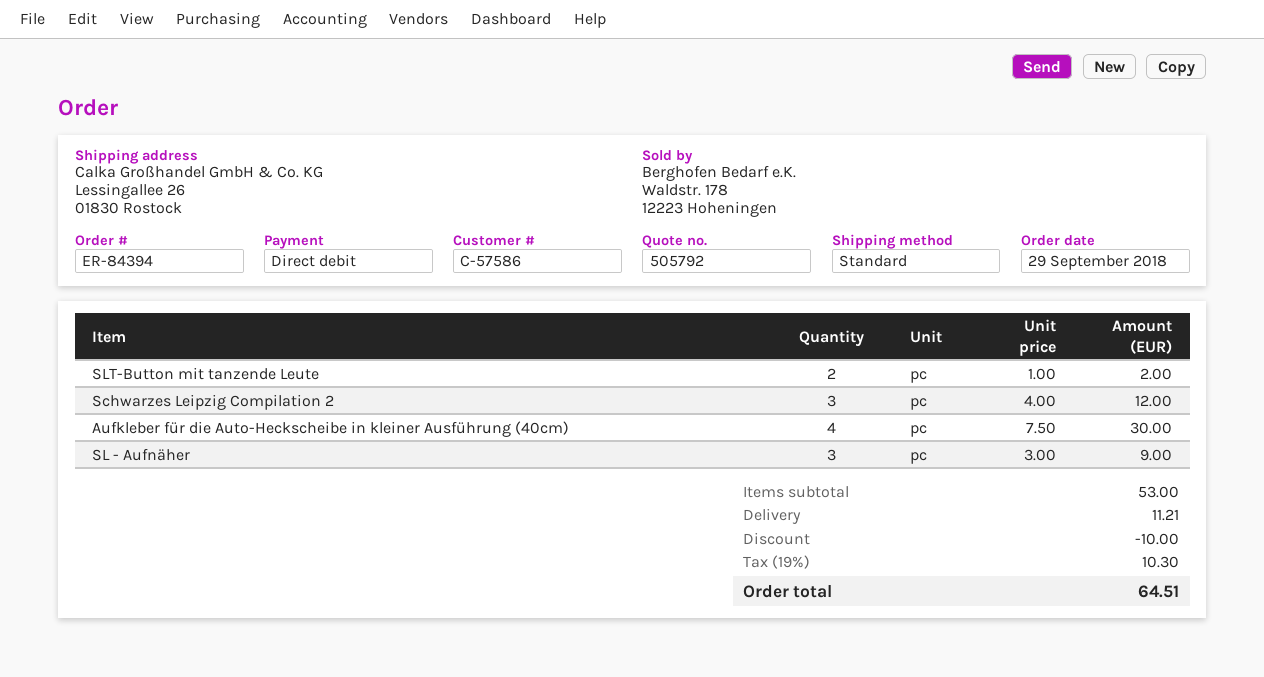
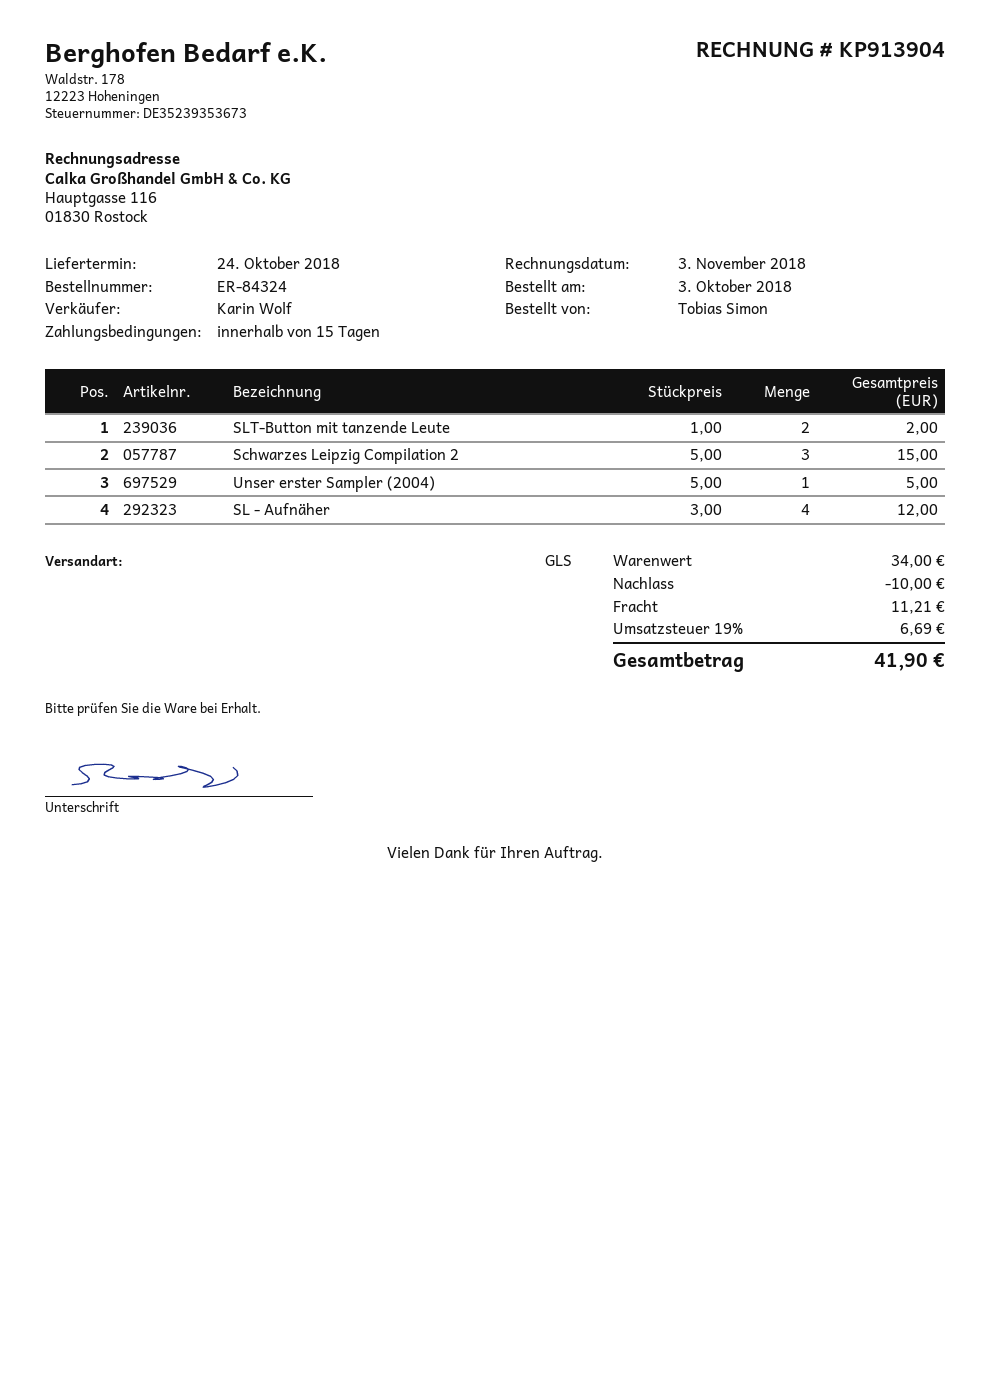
order number: ER-84394 -> ER-84324
order date: 2018-09-29 -> 2018-10-03
shipping method: standard -> GLS
Schwarzes Leipzig Compilation 2: 3 x 4.00 = 12.00 -> 3 x 5.00 = 15.00
Aufkleber für die Auto-Heckscheibe in kleiner Ausführung (40cm): 4 x 7.50 = 30.00 -> none
SL - Aufnäher: 3 x 3.00 = 9.00 -> 4 x 3.00 = 12.00
Unser erster Sampler (2004): none -> 1 x 5.00 = 5.00
subtotal: 53.00 -> 34.00
tax: 19% = 10.30 -> 19% = 6.69
total: 64.51 -> 41.90

